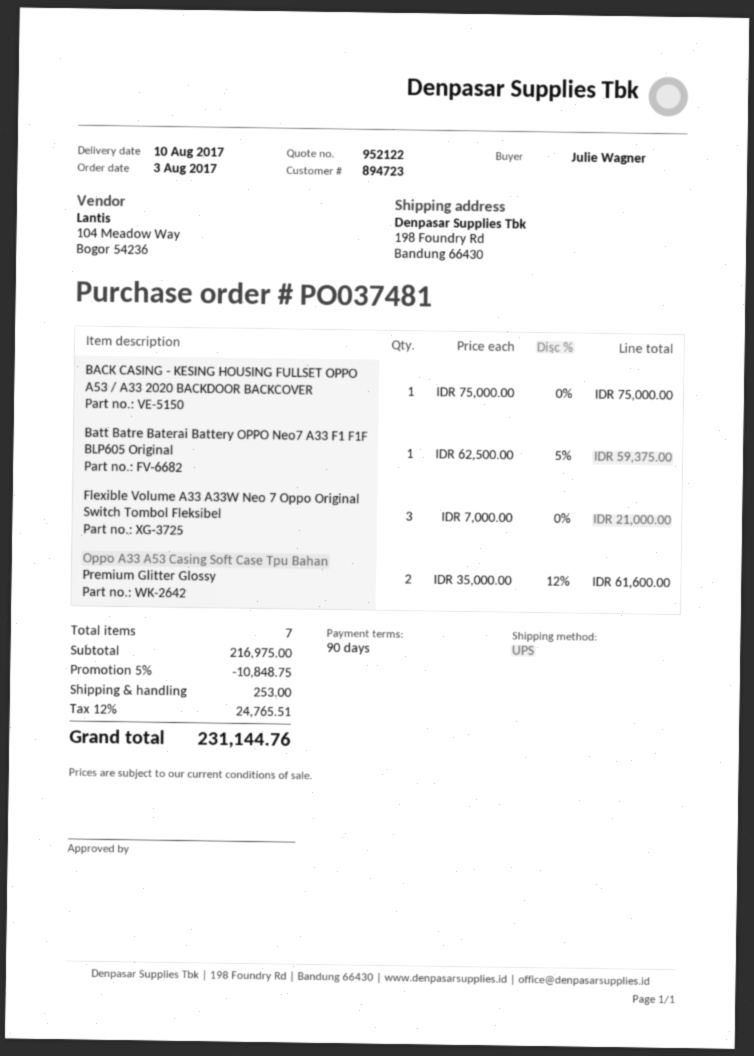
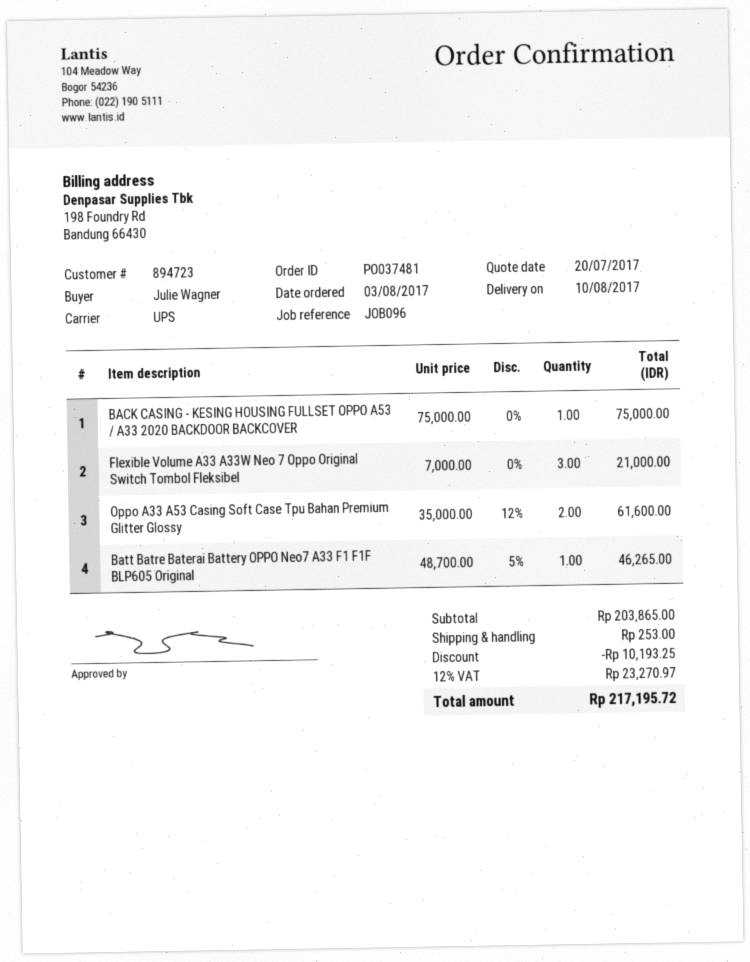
Batt Batre Baterai Battery OPPO Neo7 A33 F1 F1F BLP605 Original: 1 x 62500.00 - 5% = 59375.00 -> 1 x 48700.00 - 5% = 46265.00
subtotal: 216975.00 -> 203865.00
discount: 10848.75 -> 10193.25
tax: 12% = 24765.51 -> 12% = 23270.97
total: 231144.76 -> 217195.72

